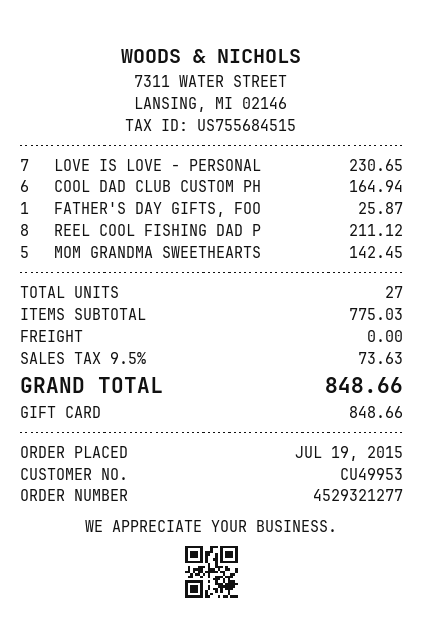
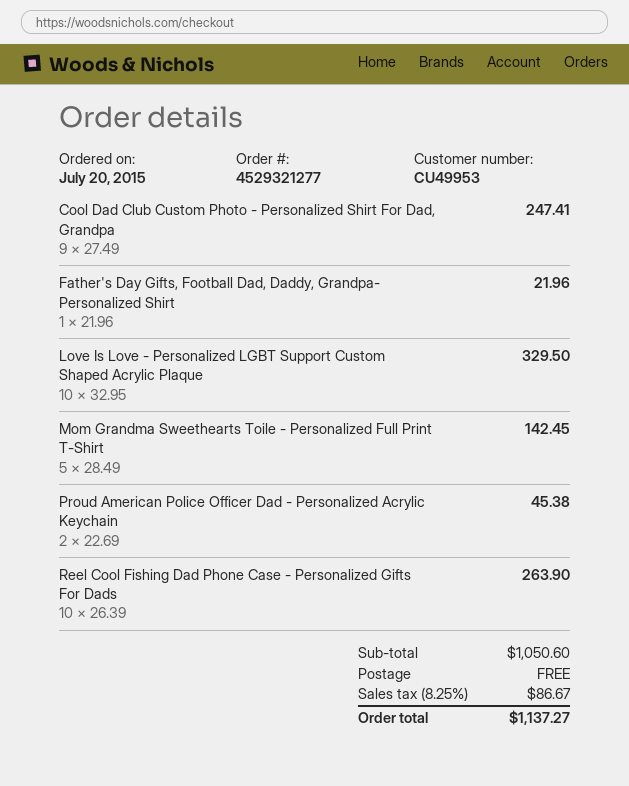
order date: 2015-07-19 -> 2015-07-20
LOVE IS LOVE - PERSONAL: 7 for 230.65 -> 10 for 329.50
COOL DAD CLUB CUSTOM PH: 6 for 164.94 -> 9 for 247.41
FATHER'S DAY GIFTS, FOO: 1 for 25.87 -> 1 for 21.96
REEL COOL FISHING DAD P: 8 for 211.12 -> 10 for 263.90
Proud American Police Officer Dad - Personalized Acrylic Keychain: none -> 2 for 45.38
subtotal: 775.03 -> 1050.60
tax: 9.5% = 73.63 -> 8.25% = 86.67
total: 848.66 -> 1137.27

